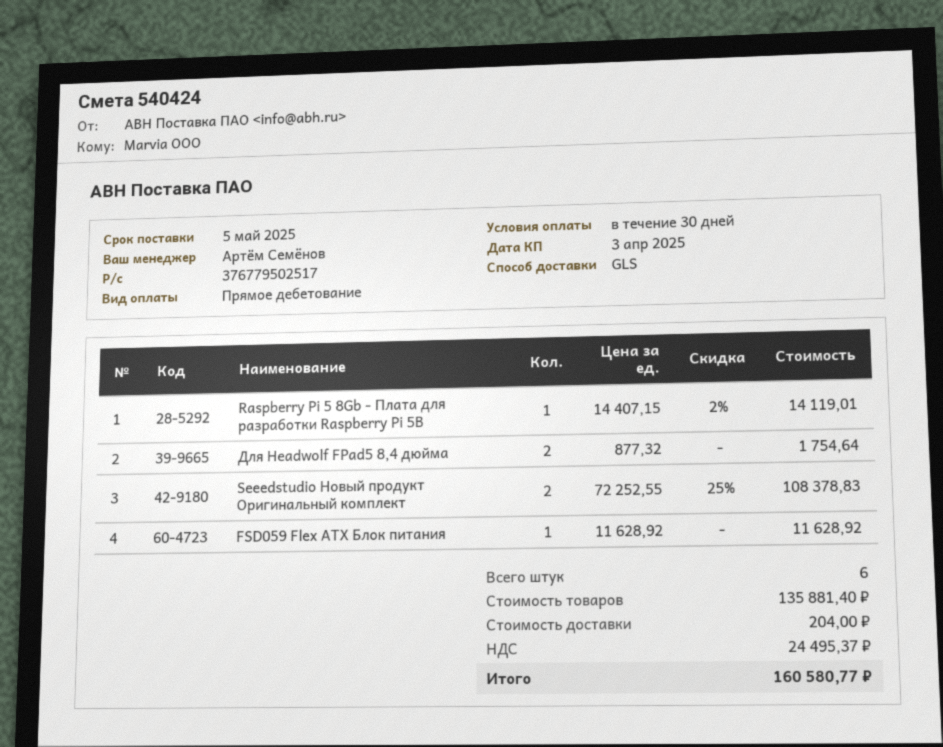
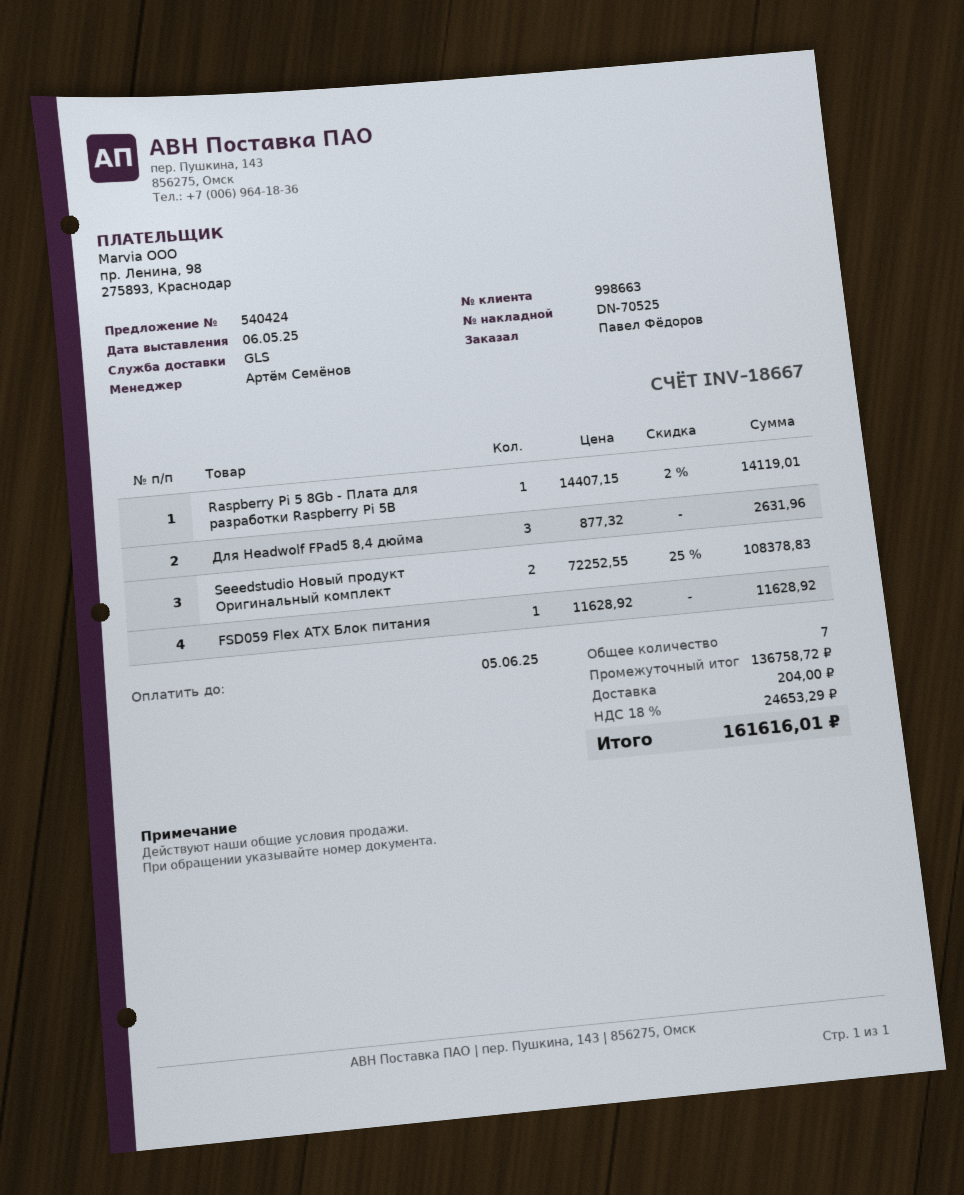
Для Headwolf FPad5 8,4 дюйма: 2 x 877.32 = 1754.64 -> 3 x 877.32 = 2631.96
total quantity: 6 -> 7
subtotal: 135881.40 -> 136758.72
tax: 24495.37 -> 24653.29
total: 160580.77 -> 161616.01

